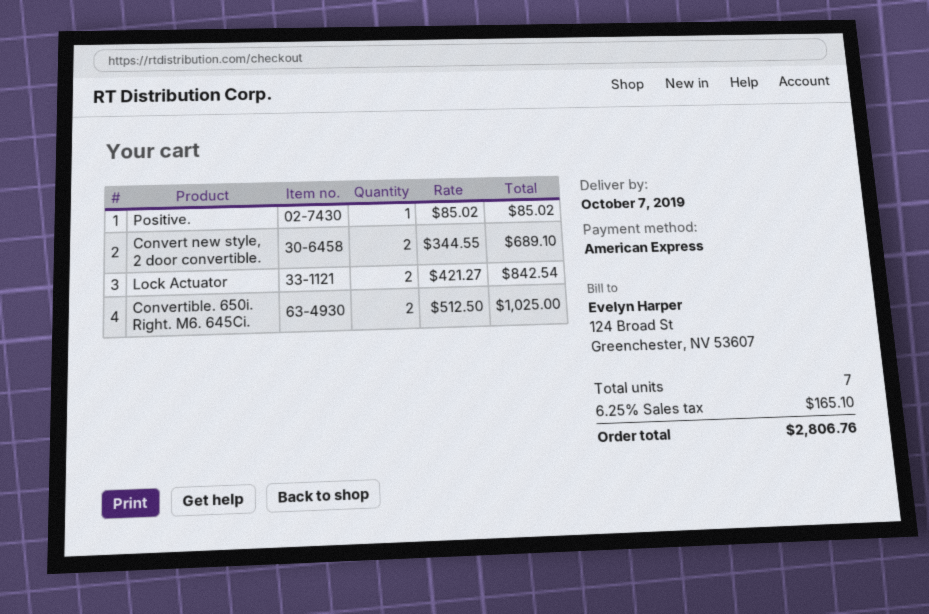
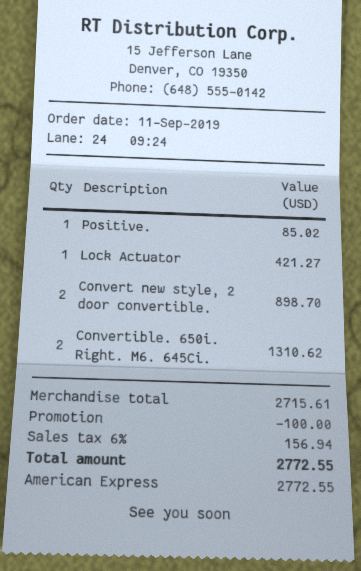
Convert new style, 2 door convertible.: 2 for 689.10 -> 2 for 898.70
Lock Actuator: 2 for 842.54 -> 1 for 421.27
Convertible. 650i. Right. M6. 645Ci.: 2 for 1025.00 -> 2 for 1310.62
discount: none -> 100.00
tax: 6.25% = 165.10 -> 6% = 156.94
total: 2806.76 -> 2772.55

